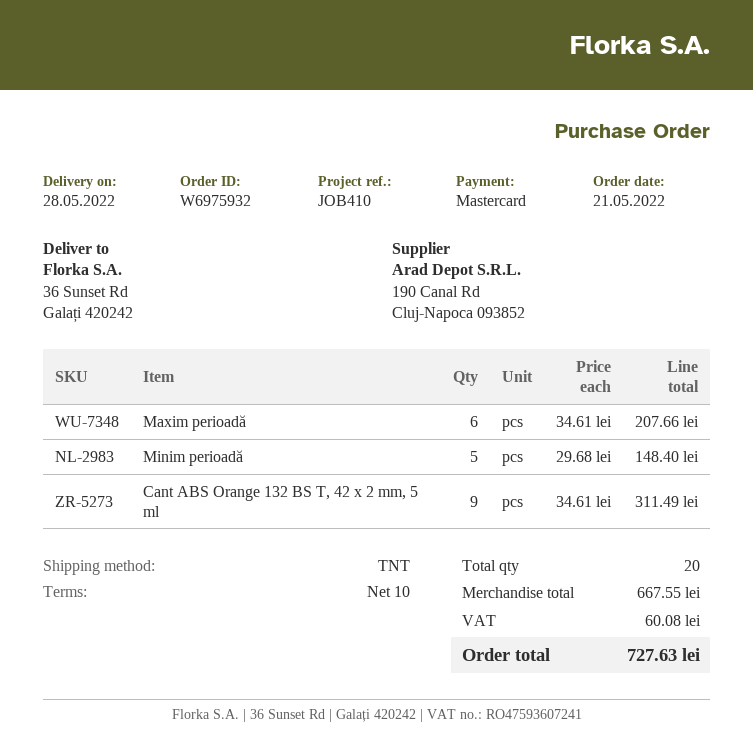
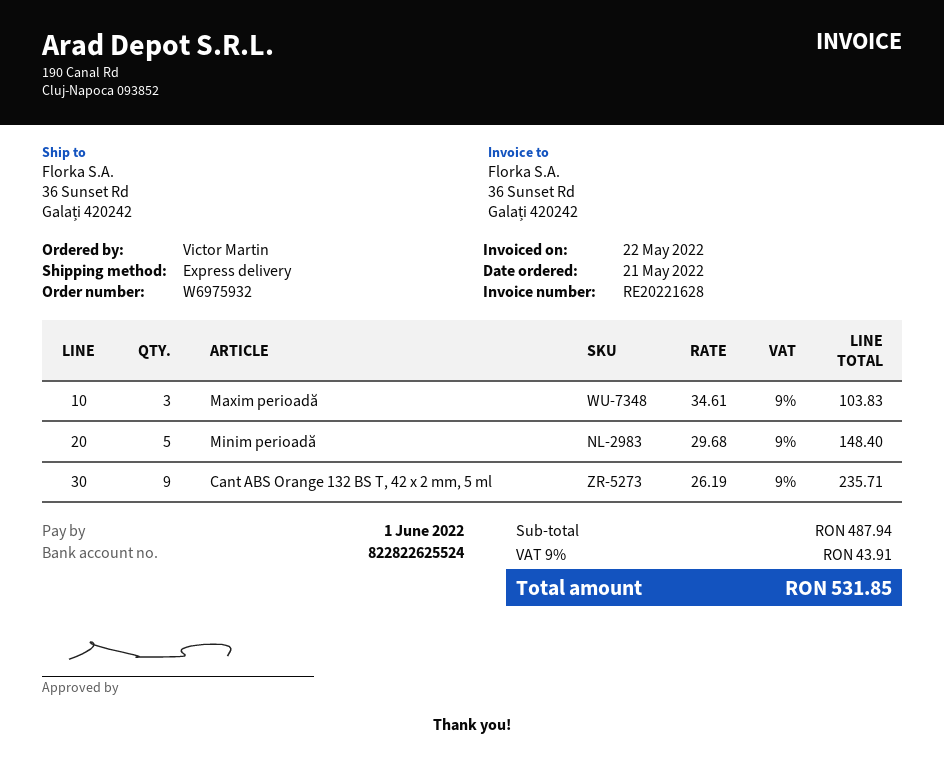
shipping method: TNT -> express
Maxim perioadă: 6 x 34.61 = 207.66 -> 3 x 34.61 = 103.83
Cant ABS Orange 132 BS T, 42 x 2 mm, 5 ml: 9 x 34.61 = 311.49 -> 9 x 26.19 = 235.71
subtotal: 667.55 -> 487.94
tax: 60.08 -> 43.91
total: 727.63 -> 531.85

